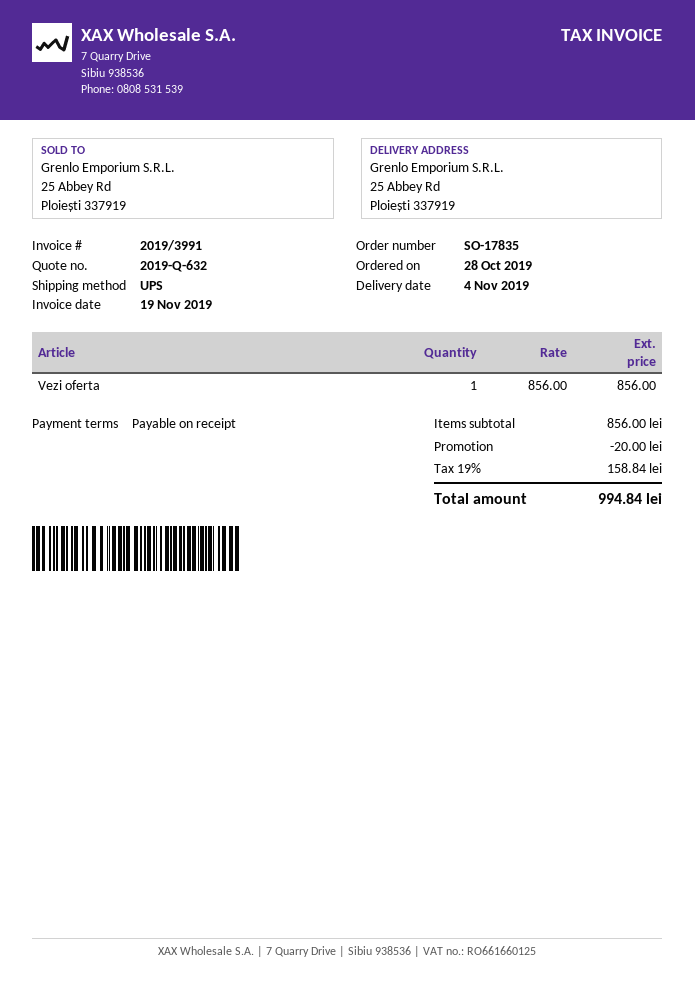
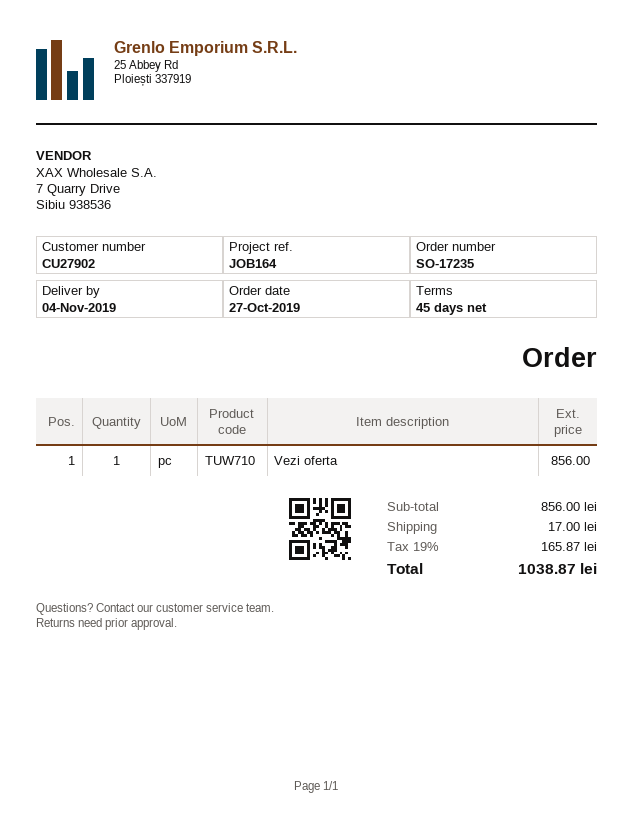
order number: SO-17835 -> SO-17235
order date: 2019-10-28 -> 2019-10-27
payment terms: on receipt -> 45 days
discount: 20.00 -> none
shipping: none -> 17.00
tax: 19% = 158.84 -> 19% = 165.87
total: 994.84 -> 1038.87

